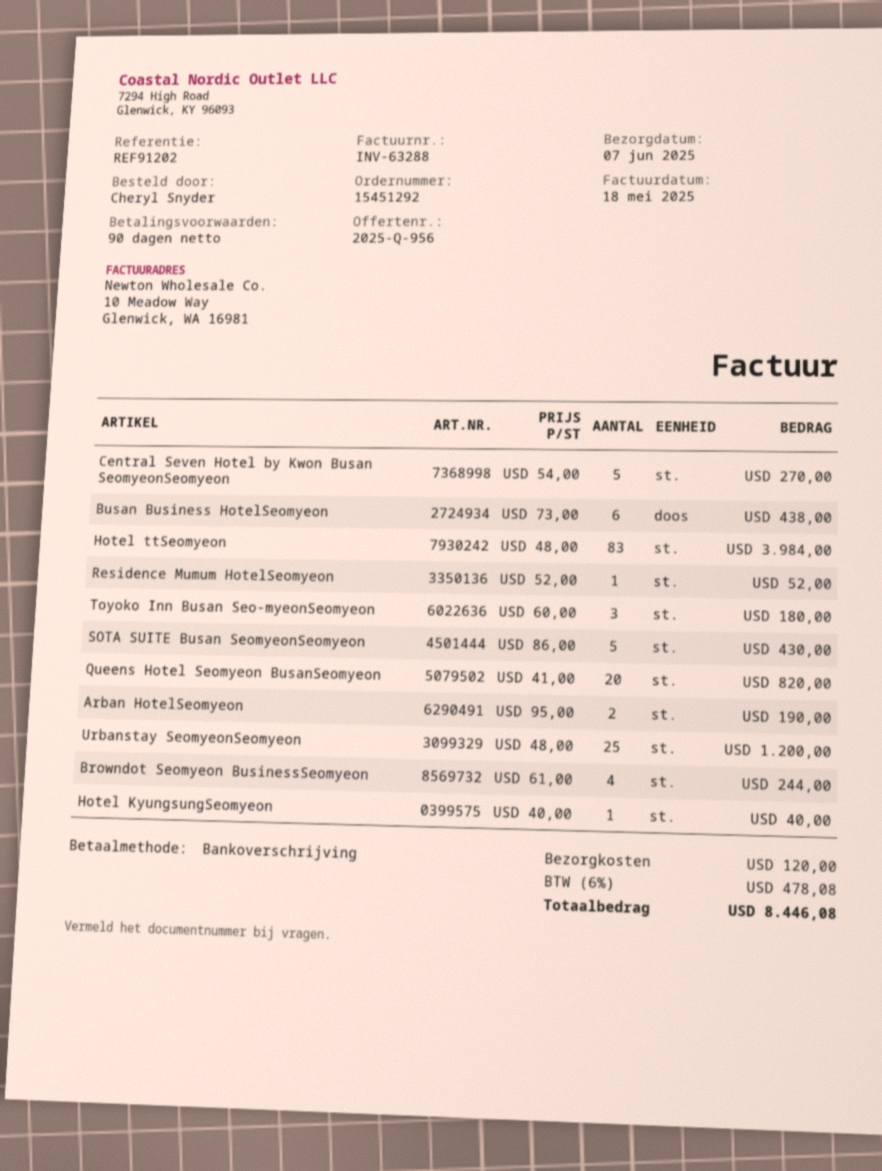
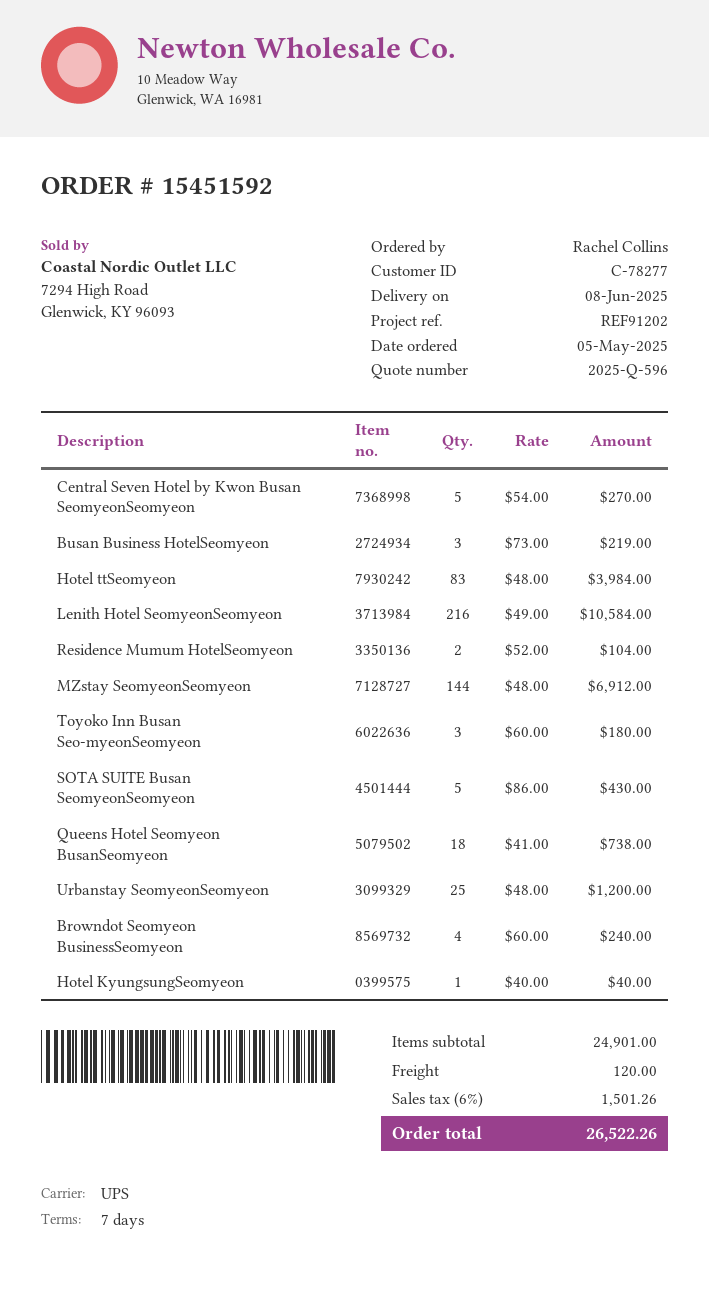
quote number: 2025-Q-956 -> 2025-Q-596
order number: 15451292 -> 15451592
delivery date: 2025-06-07 -> 2025-06-08
payment terms: 90 days -> 7 days
ordered by: Cheryl Snyder -> Rachel Collins
Busan Business HotelSeomyeon: 6 x 73.00 = 438.00 -> 3 x 73.00 = 219.00
Residence Mumum HotelSeomyeon: 1 x 52.00 = 52.00 -> 2 x 52.00 = 104.00
Queens Hotel Seomyeon BusanSeomyeon: 20 x 41.00 = 820.00 -> 18 x 41.00 = 738.00
Arban HotelSeomyeon: 2 x 95.00 = 190.00 -> none
Browndot Seomyeon BusinessSeomyeon: 4 x 61.00 = 244.00 -> 4 x 60.00 = 240.00
Lenith Hotel SeomyeonSeomyeon: none -> 216 x 49.00 = 10584.00
MZstay SeomyeonSeomyeon: none -> 144 x 48.00 = 6912.00
tax: 6% = 478.08 -> 6% = 1501.26
total: 8446.08 -> 26522.26

